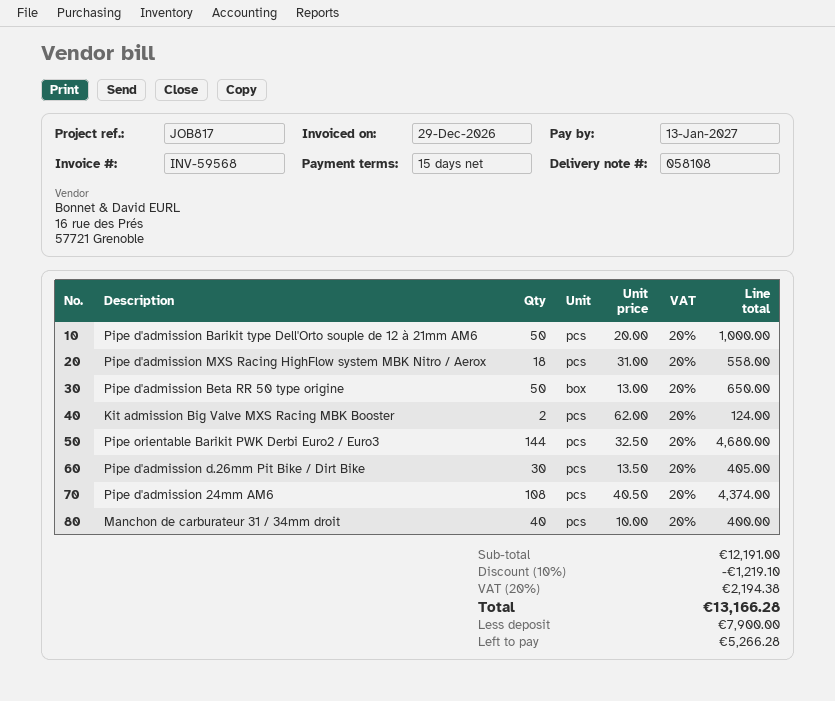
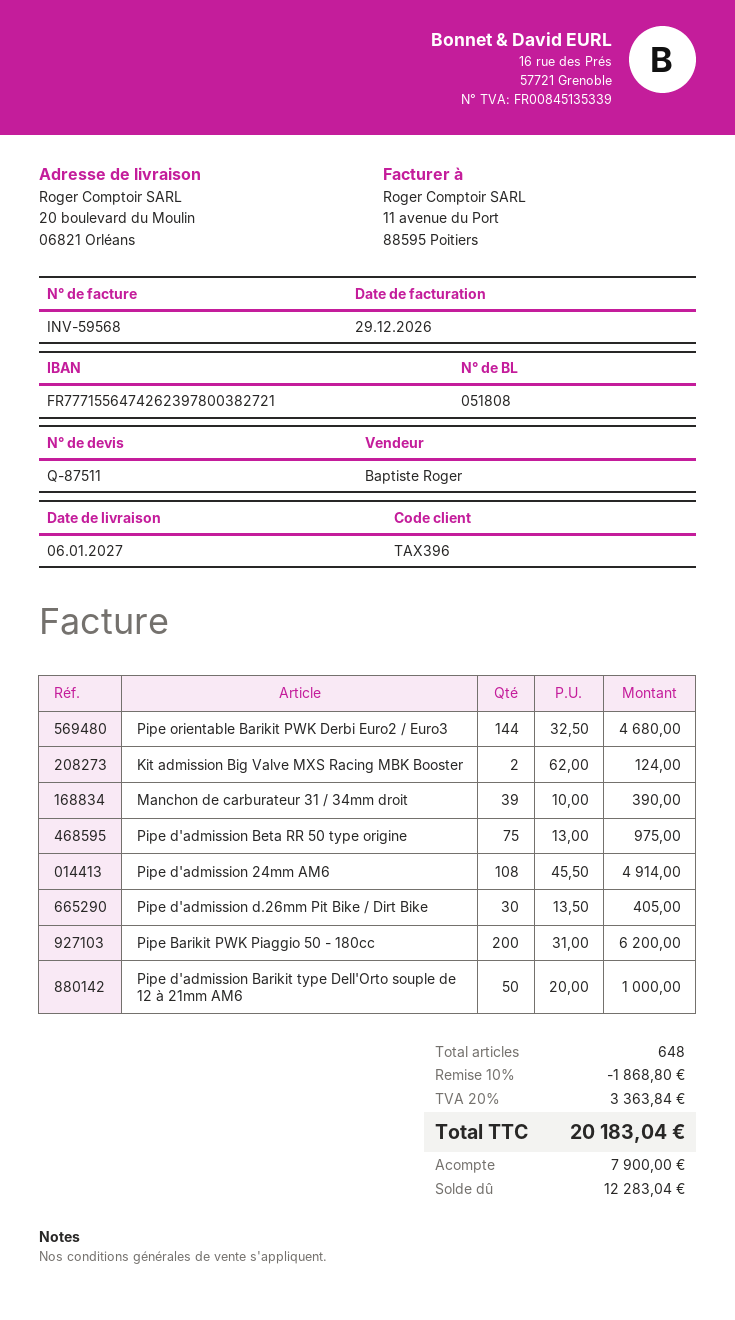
delivery note number: 058108 -> 051808
Pipe d'admission MXS Racing HighFlow system MBK Nitro / Aerox: 18 x 31.00 = 558.00 -> none
Pipe d'admission Beta RR 50 type origine: 50 x 13.00 = 650.00 -> 75 x 13.00 = 975.00
Pipe d'admission 24mm AM6: 108 x 40.50 = 4374.00 -> 108 x 45.50 = 4914.00
Manchon de carburateur 31 / 34mm droit: 40 x 10.00 = 400.00 -> 39 x 10.00 = 390.00
Pipe Barikit PWK Piaggio 50 - 180cc: none -> 200 x 31.00 = 6200.00
discount: 10% = 1219.10 -> 10% = 1868.80
tax: 20% = 2194.38 -> 20% = 3363.84
total: 13166.28 -> 20183.04
balance: 5266.28 -> 12283.04

